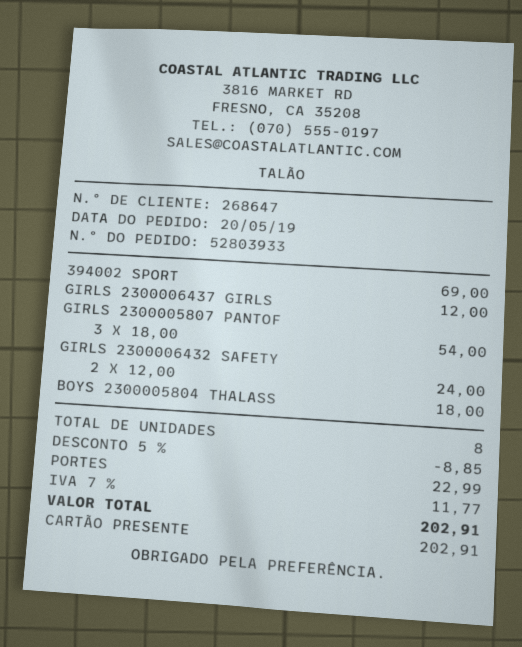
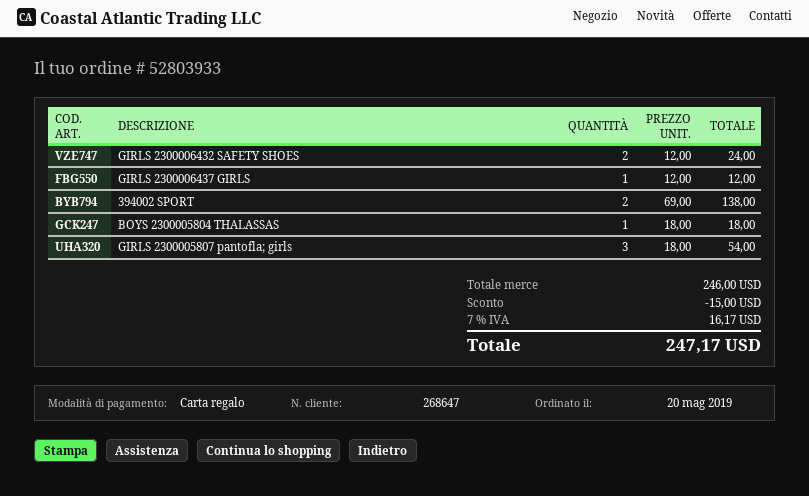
394002 SPORT: 1 x 69.00 = 69.00 -> 2 x 69.00 = 138.00
discount: 8.85 -> 15.00
shipping: 22.99 -> none
tax: 7% = 11.77 -> 7% = 16.17
total: 202.91 -> 247.17

